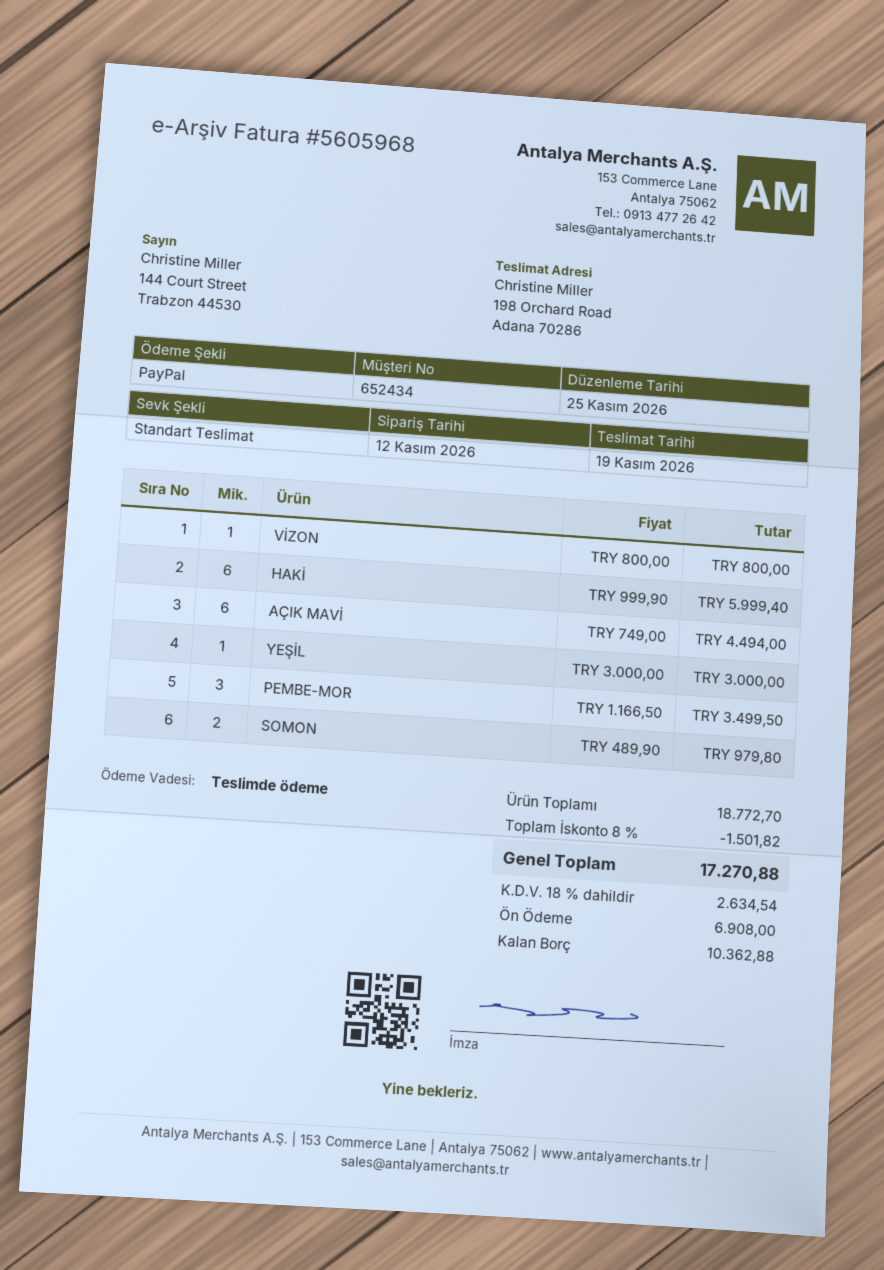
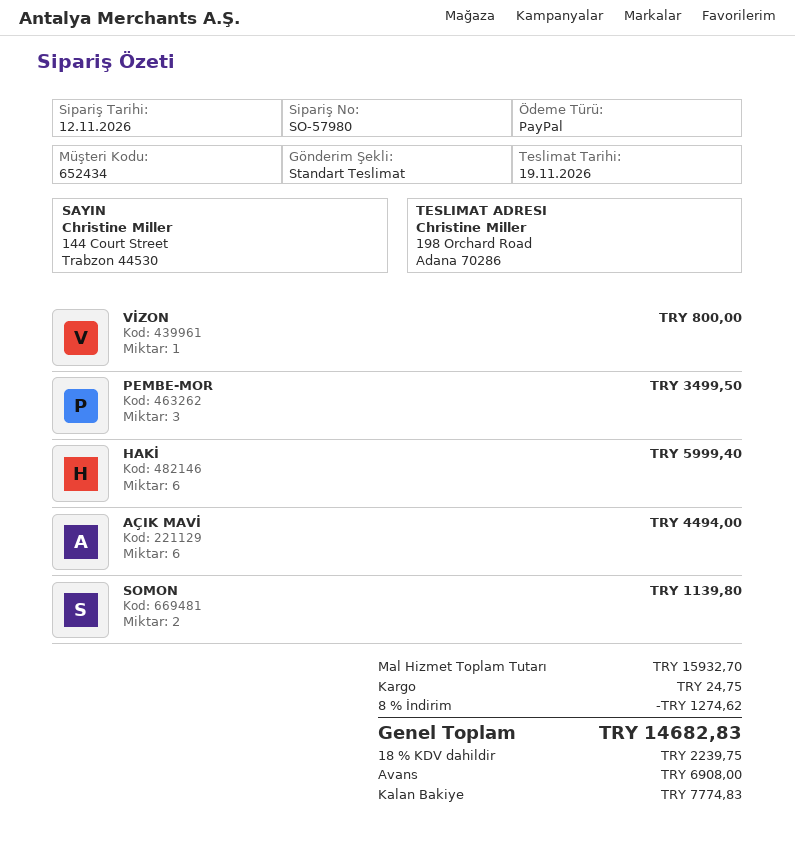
YEŞİL: 1 for 3000.00 -> none
SOMON: 2 for 979.80 -> 2 for 1139.80
subtotal: 18772.70 -> 15932.70
discount: 8% = 1501.82 -> 8% = 1274.62
shipping: none -> 24.75
tax: 18% = 2634.54 -> 18% = 2239.75
total: 17270.88 -> 14682.83
balance: 10362.88 -> 7774.83

